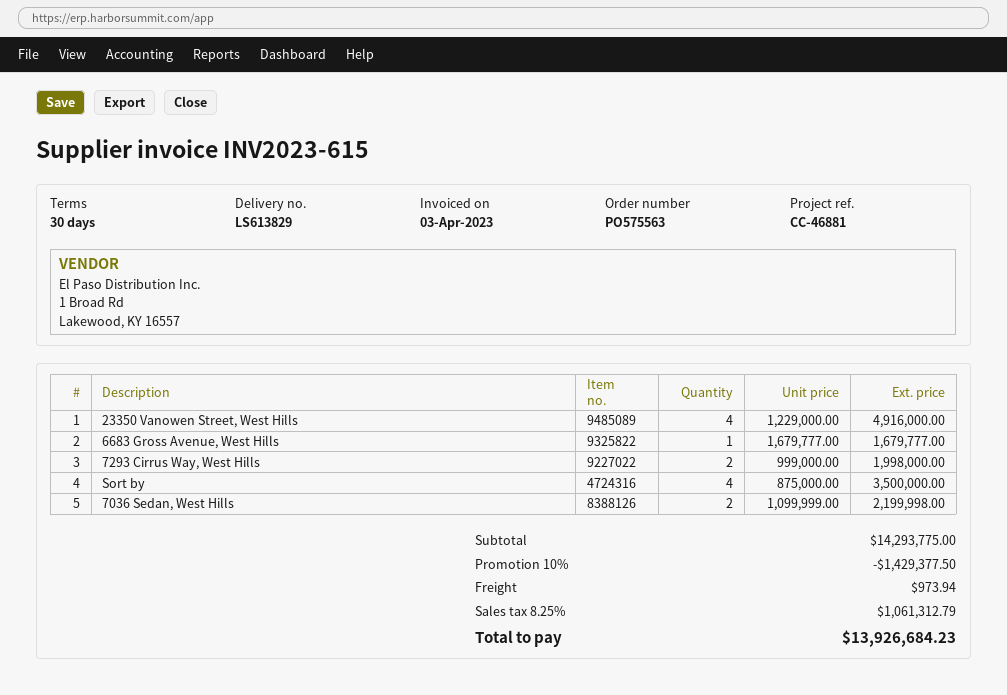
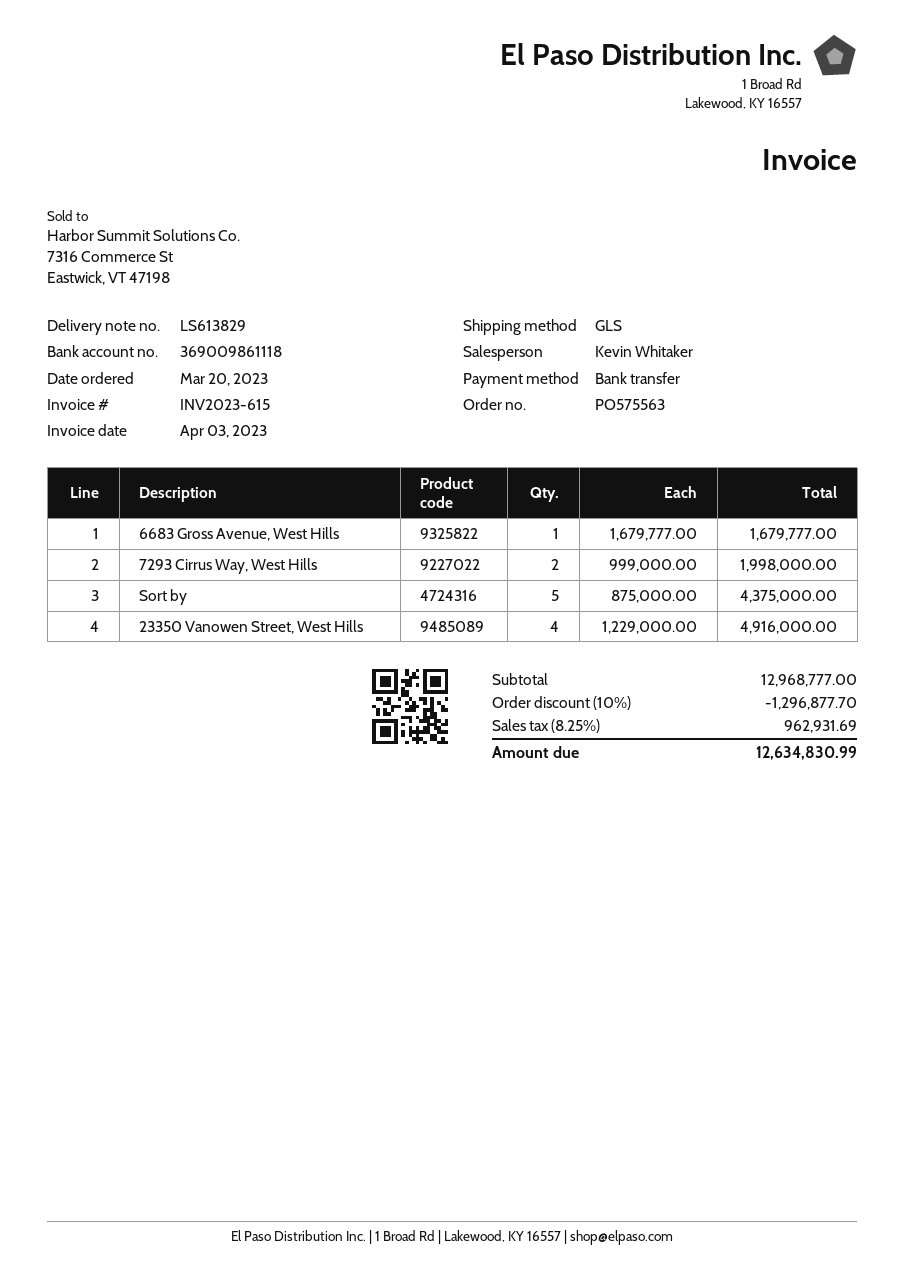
Sort by: 4 x 875000.00 = 3500000.00 -> 5 x 875000.00 = 4375000.00
7036 Sedan, West Hills: 2 x 1099999.00 = 2199998.00 -> none
subtotal: 14293775.00 -> 12968777.00
discount: 10% = 1429377.50 -> 10% = 1296877.70
shipping: 973.94 -> none
tax: 8.25% = 1061312.79 -> 8.25% = 962931.69
total: 13926684.23 -> 12634830.99

